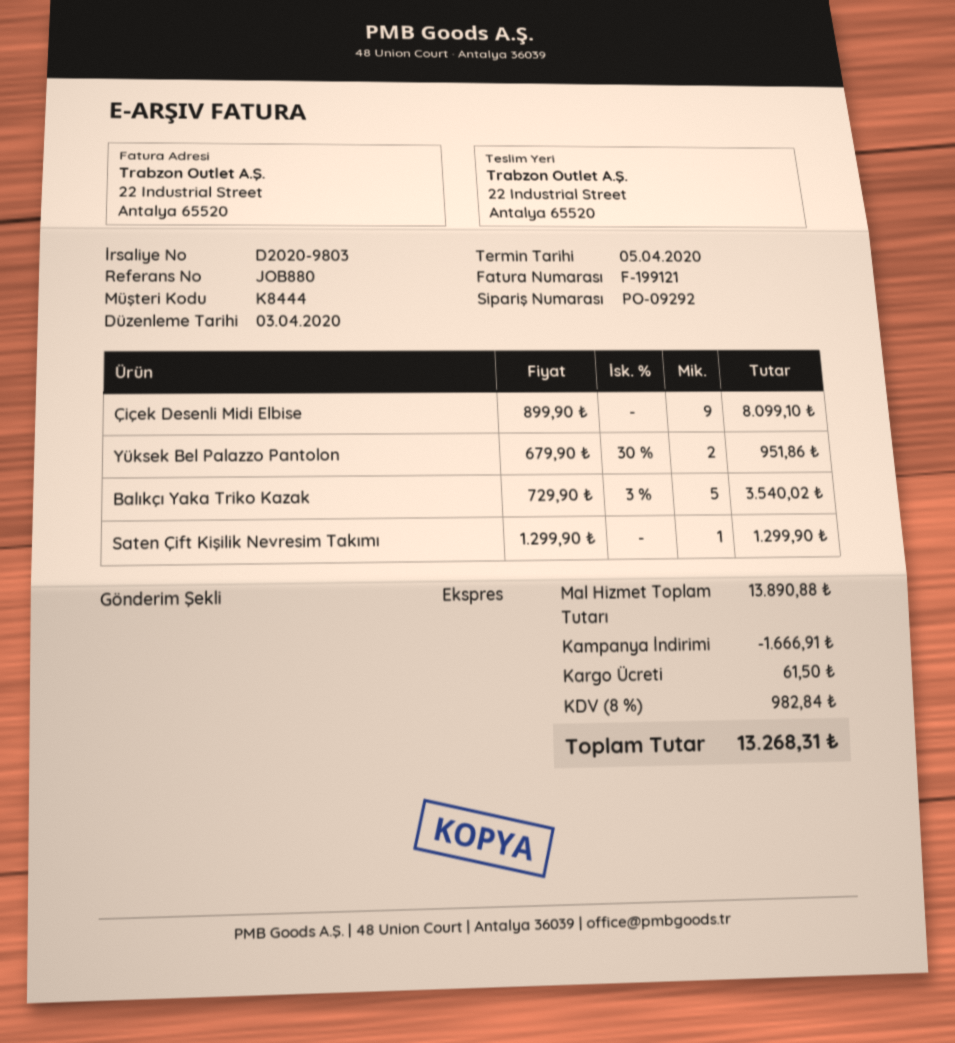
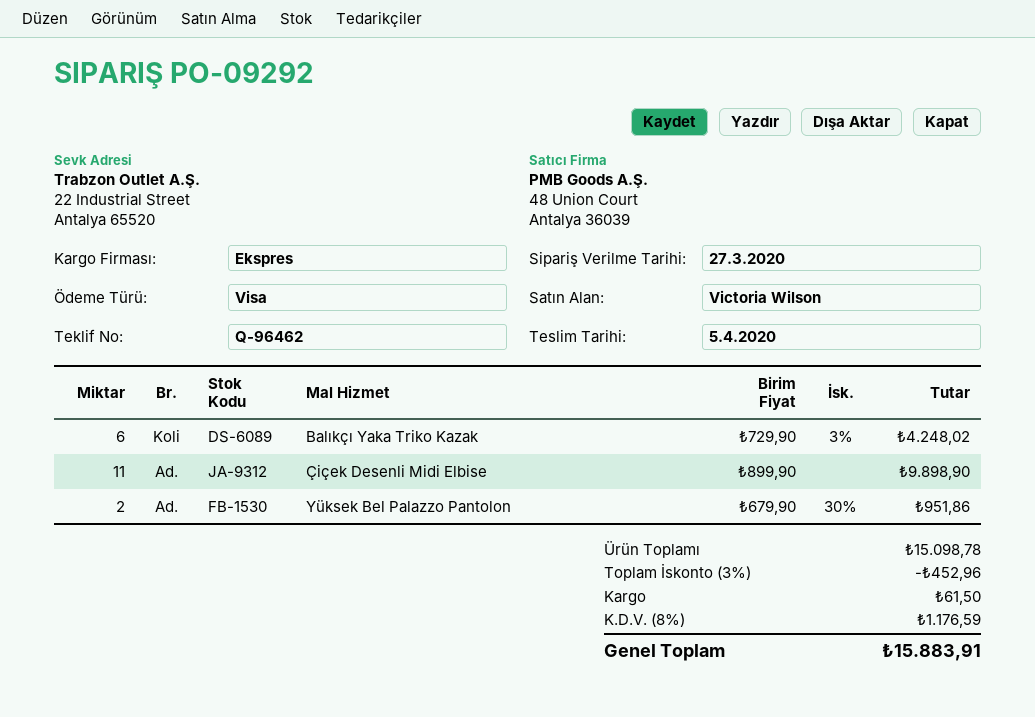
Çiçek Desenli Midi Elbise: 9 x 899.90 = 8099.10 -> 11 x 899.90 = 9898.90
Balıkçı Yaka Triko Kazak: 5 x 729.90 - 3% = 3540.02 -> 6 x 729.90 - 3% = 4248.02
Saten Çift Kişilik Nevresim Takımı: 1 x 1299.90 = 1299.90 -> none
subtotal: 13890.88 -> 15098.78
discount: 1666.91 -> 452.96
tax: 8% = 982.84 -> 8% = 1176.59
total: 13268.31 -> 15883.91

